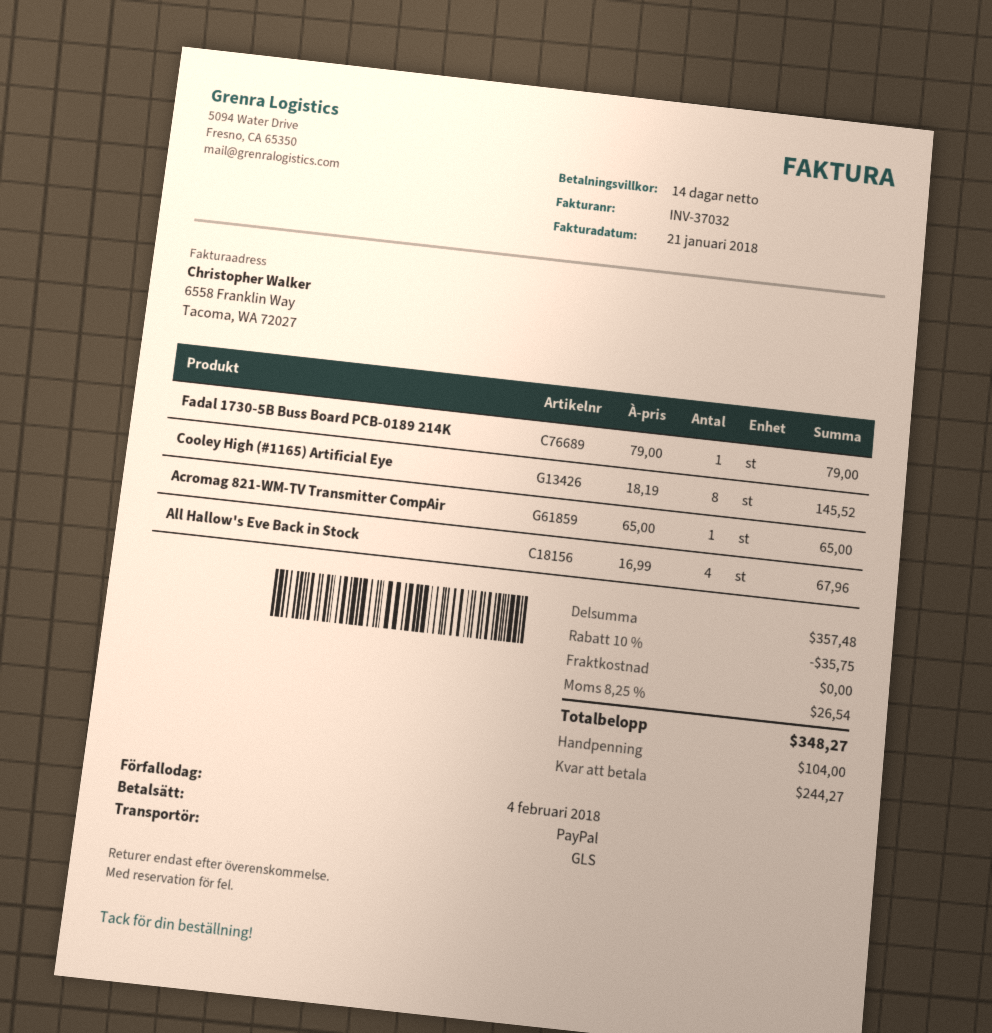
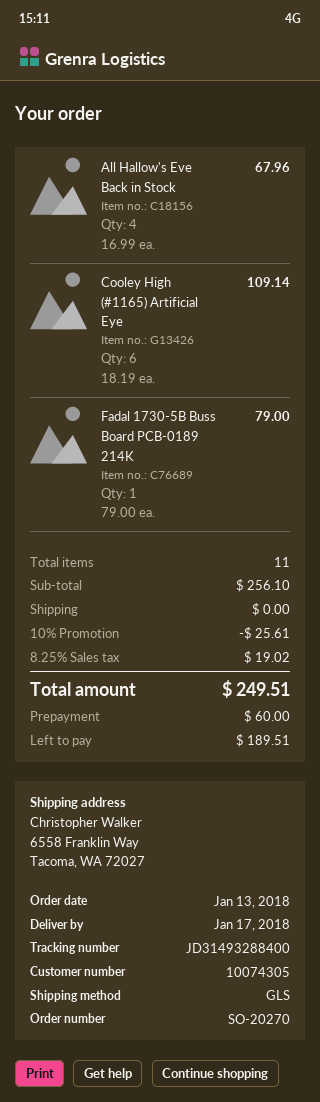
Cooley High (#1165) Artificial Eye: 8 x 18.19 = 145.52 -> 6 x 18.19 = 109.14
Acromag 821-WM-TV Transmitter CompAir: 1 x 65.00 = 65.00 -> none
subtotal: 357.48 -> 256.10
discount: 10% = 35.75 -> 10% = 25.61
tax: 8.25% = 26.54 -> 8.25% = 19.02
total: 348.27 -> 249.51
deposit: 104.00 -> 60.00
balance: 244.27 -> 189.51

